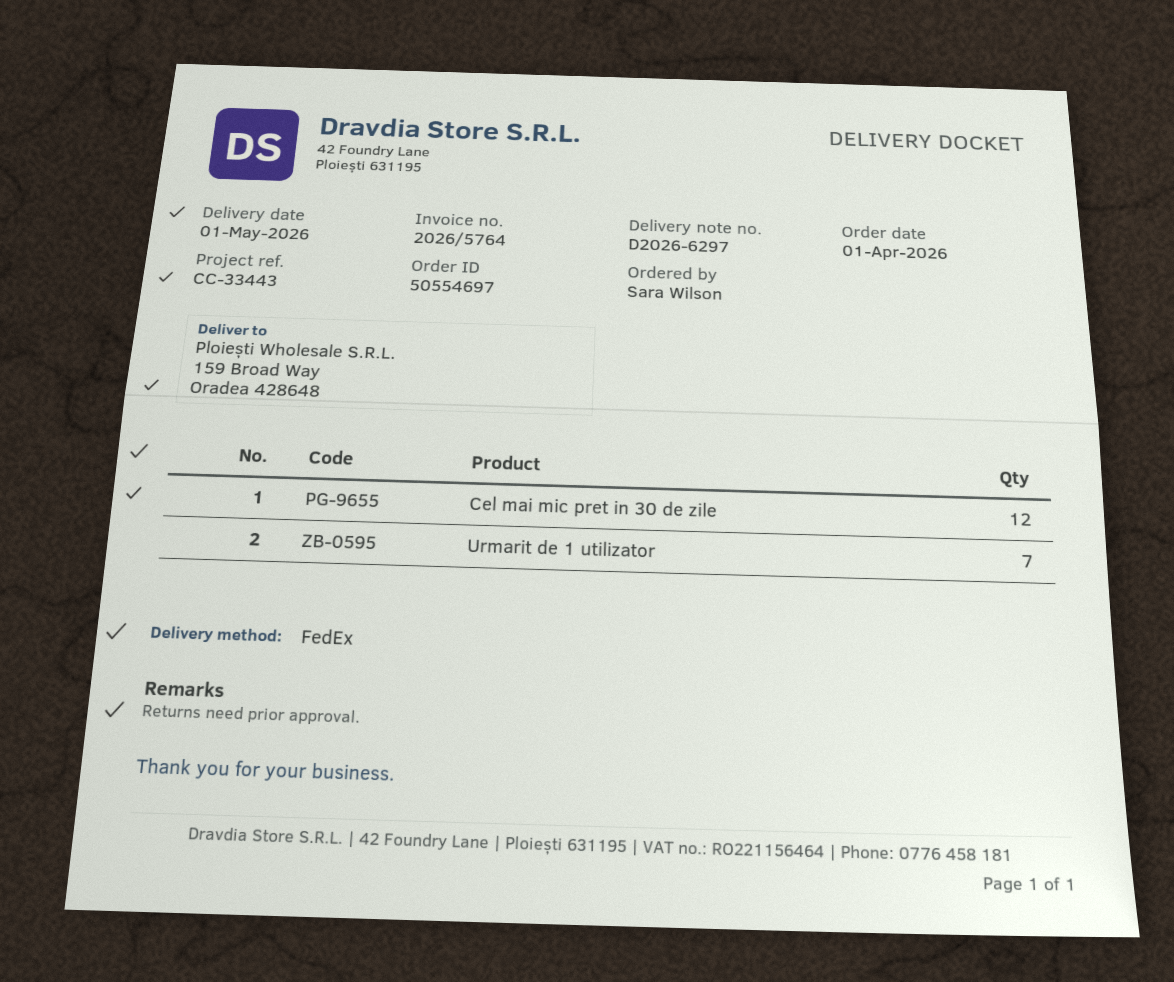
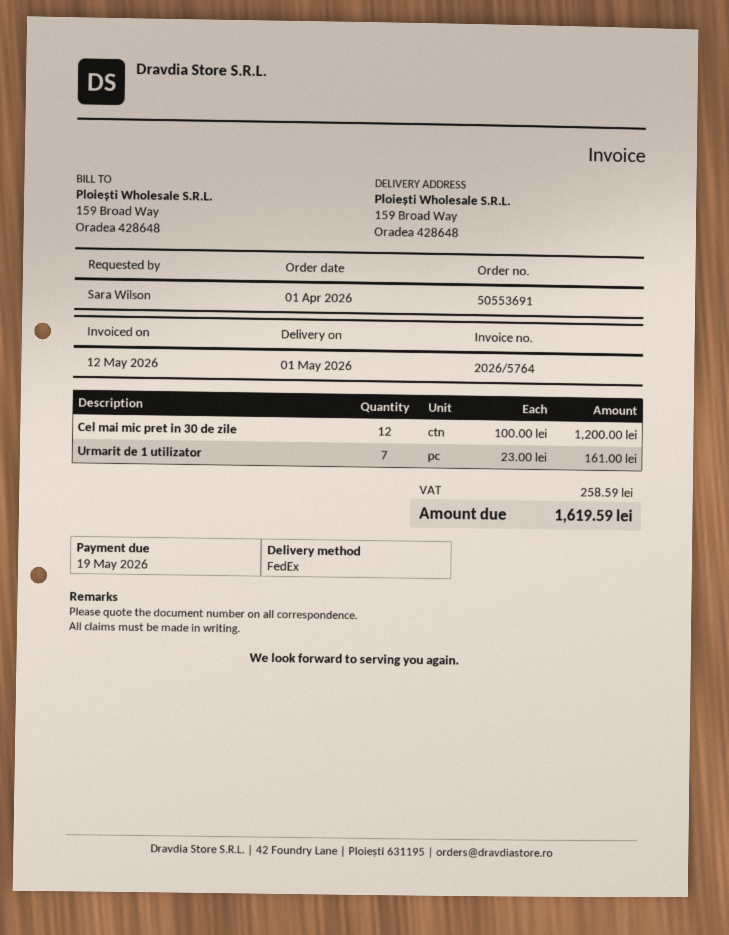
order number: 50554697 -> 50553691

